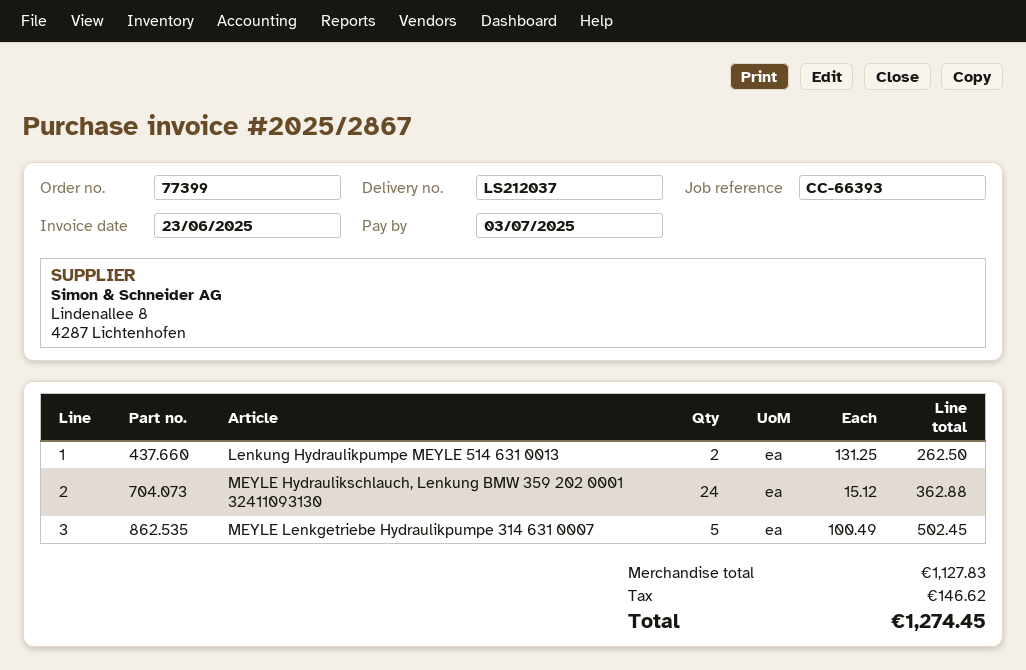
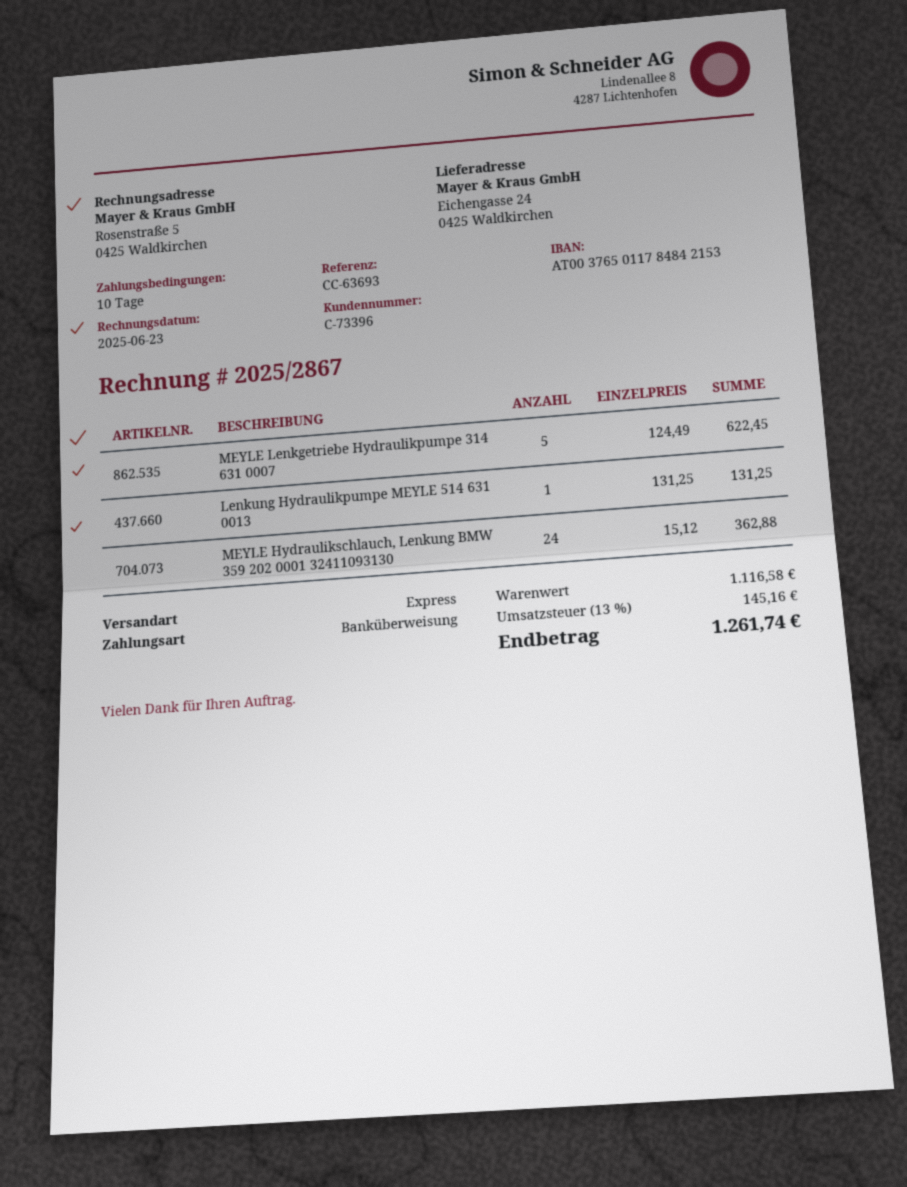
reference: CC-66393 -> CC-63693
Lenkung Hydraulikpumpe MEYLE 514 631 0013: 2 x 131.25 = 262.50 -> 1 x 131.25 = 131.25
MEYLE Lenkgetriebe Hydraulikpumpe 314 631 0007: 5 x 100.49 = 502.45 -> 5 x 124.49 = 622.45
subtotal: 1127.83 -> 1116.58
tax: 146.62 -> 145.16
total: 1274.45 -> 1261.74

